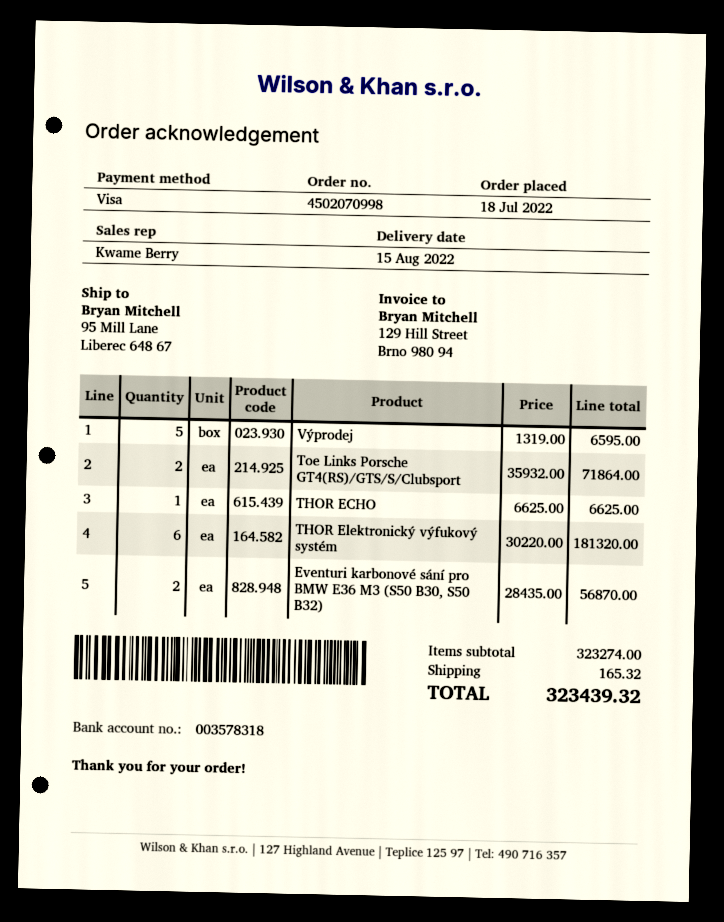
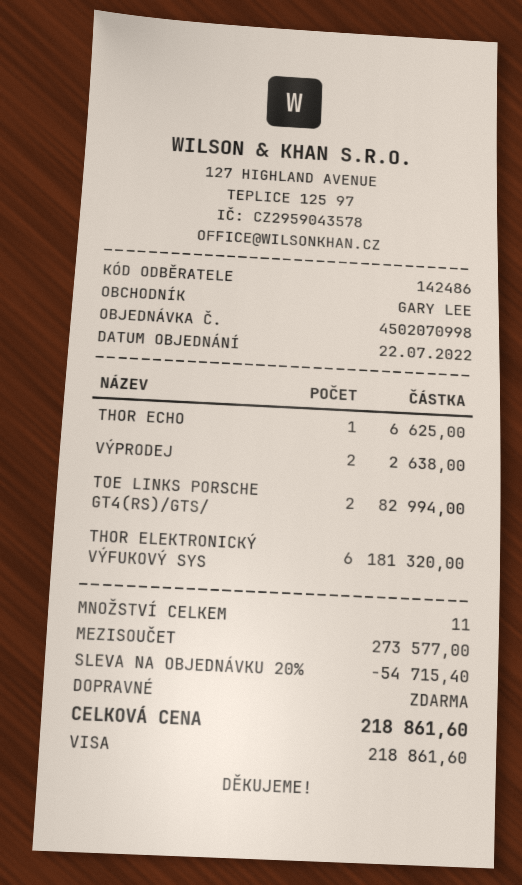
order date: 2022-07-18 -> 2022-07-22
sales rep: Kwame Berry -> GARY LEE
Výprodej: 5 for 6595.00 -> 2 for 2638.00
Toe Links Porsche GT4(RS)/GTS/S/Clubsport: 2 for 71864.00 -> 2 for 82994.00
Eventuri karbonové sání pro BMW E36 M3 (S50 B30, S50 B32): 2 for 56870.00 -> none
subtotal: 323274.00 -> 273577.00
discount: none -> 20% = 54715.40
shipping: 165.32 -> 0.00
total: 323439.32 -> 218861.60

